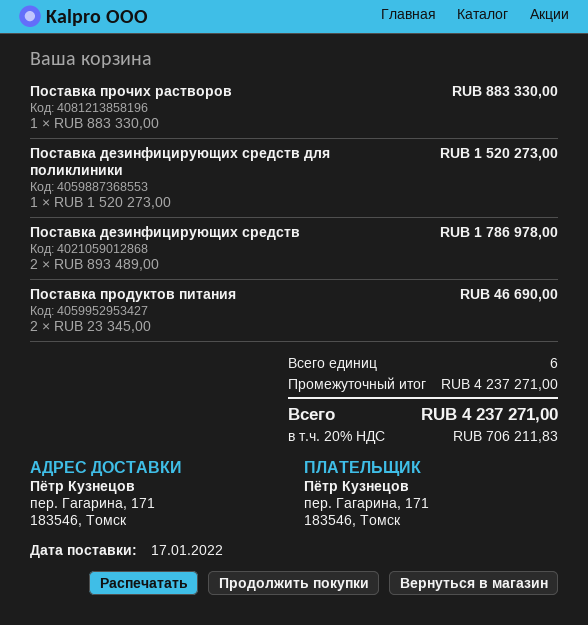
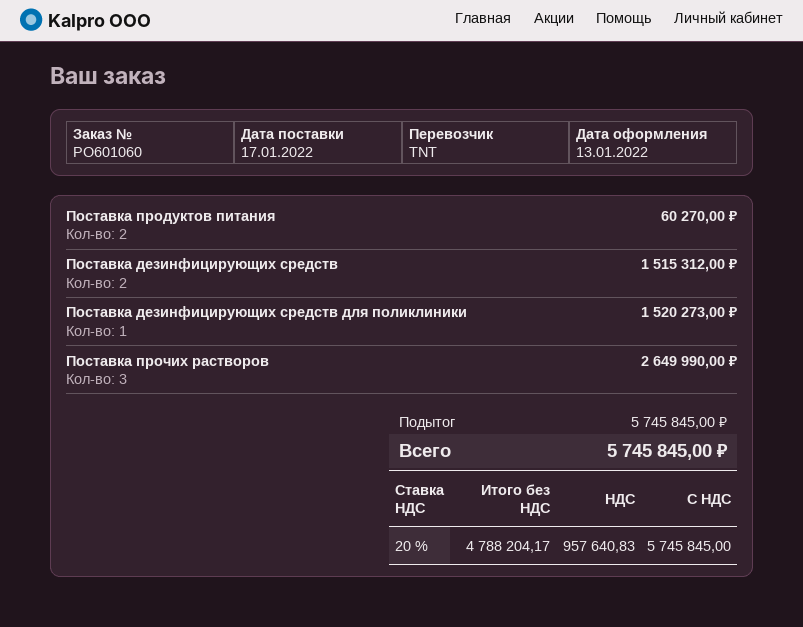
Поставка прочих растворов: 1 for 883330.00 -> 3 for 2649990.00
Поставка дезинфицирующих средств: 2 for 1786978.00 -> 2 for 1515312.00
Поставка продуктов питания: 2 for 46690.00 -> 2 for 60270.00
subtotal: 4237271.00 -> 5745845.00
tax: 20% = 706211.83 -> 20% = 957640.83
total: 4237271.00 -> 5745845.00

